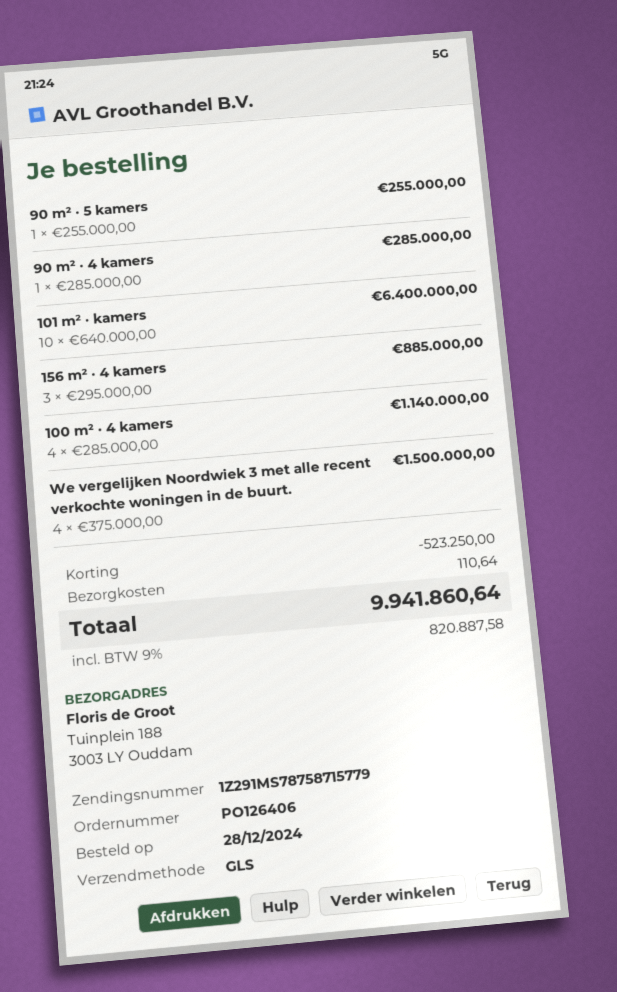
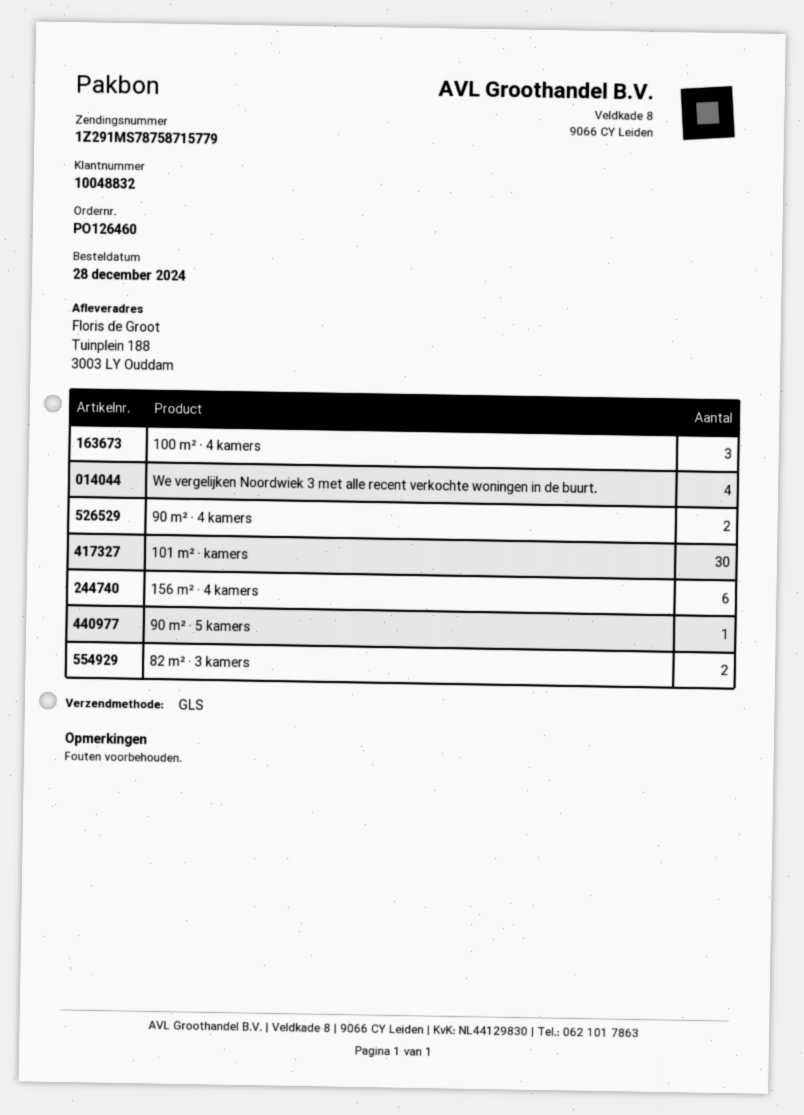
order number: PO126406 -> PO126460
90 m² · 4 kamers: 1 -> 2
101 m² · kamers: 10 -> 30
156 m² · 4 kamers: 3 -> 6
100 m² · 4 kamers: 4 -> 3
82 m² · 3 kamers: none -> 2

